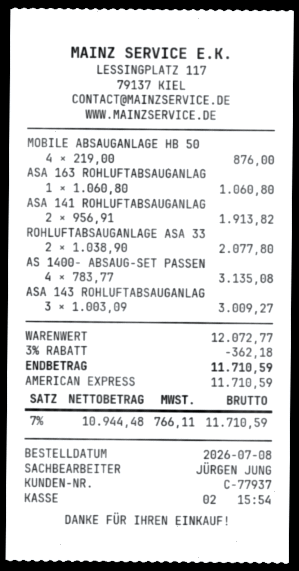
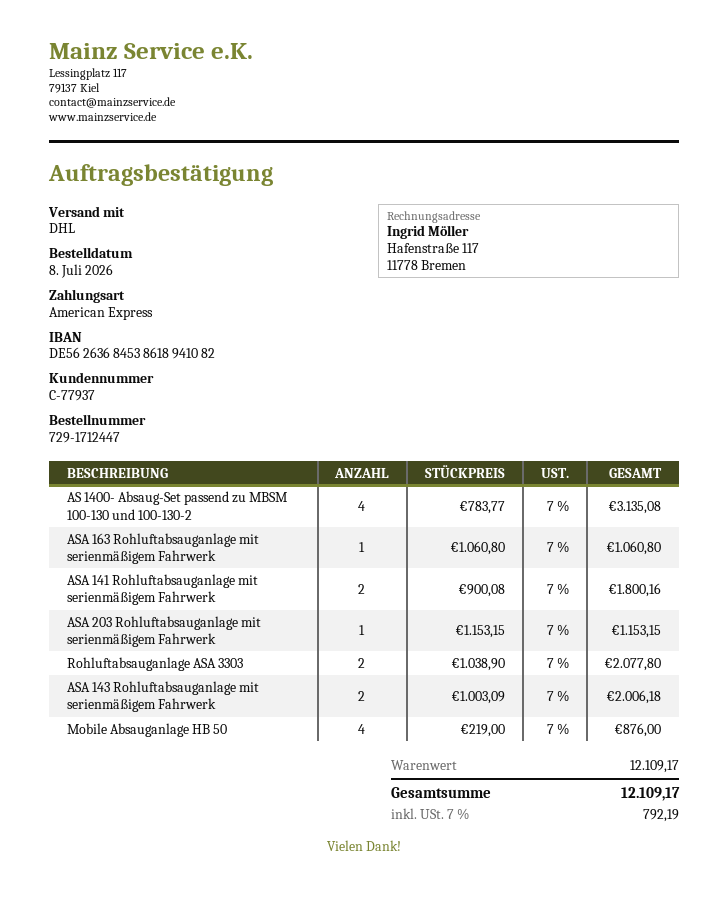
ASA 141 ROHLUFTABSAUGANLAG: 2 x 956.91 = 1913.82 -> 2 x 900.08 = 1800.16
ASA 143 ROHLUFTABSAUGANLAG: 3 x 1003.09 = 3009.27 -> 2 x 1003.09 = 2006.18
ASA 203 Rohluftabsauganlage mit serienmäßigem Fahrwerk: none -> 1 x 1153.15 = 1153.15
subtotal: 12072.77 -> 12109.17
discount: 3% = 362.18 -> none
tax: 7% = 766.11 -> 7% = 792.19
total: 11710.59 -> 12109.17

